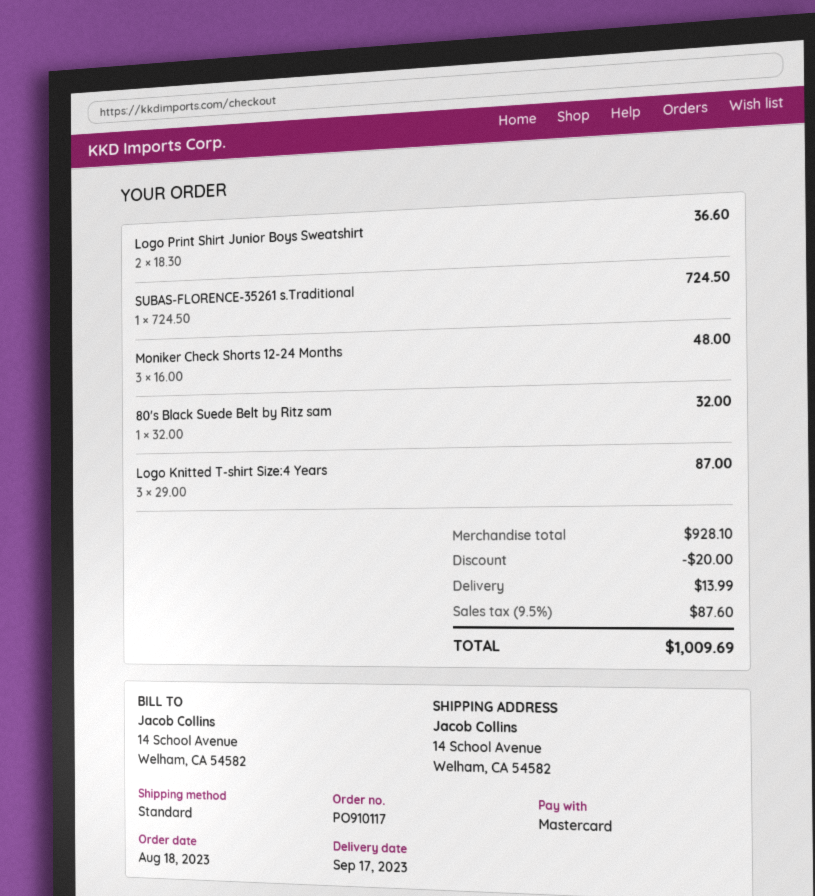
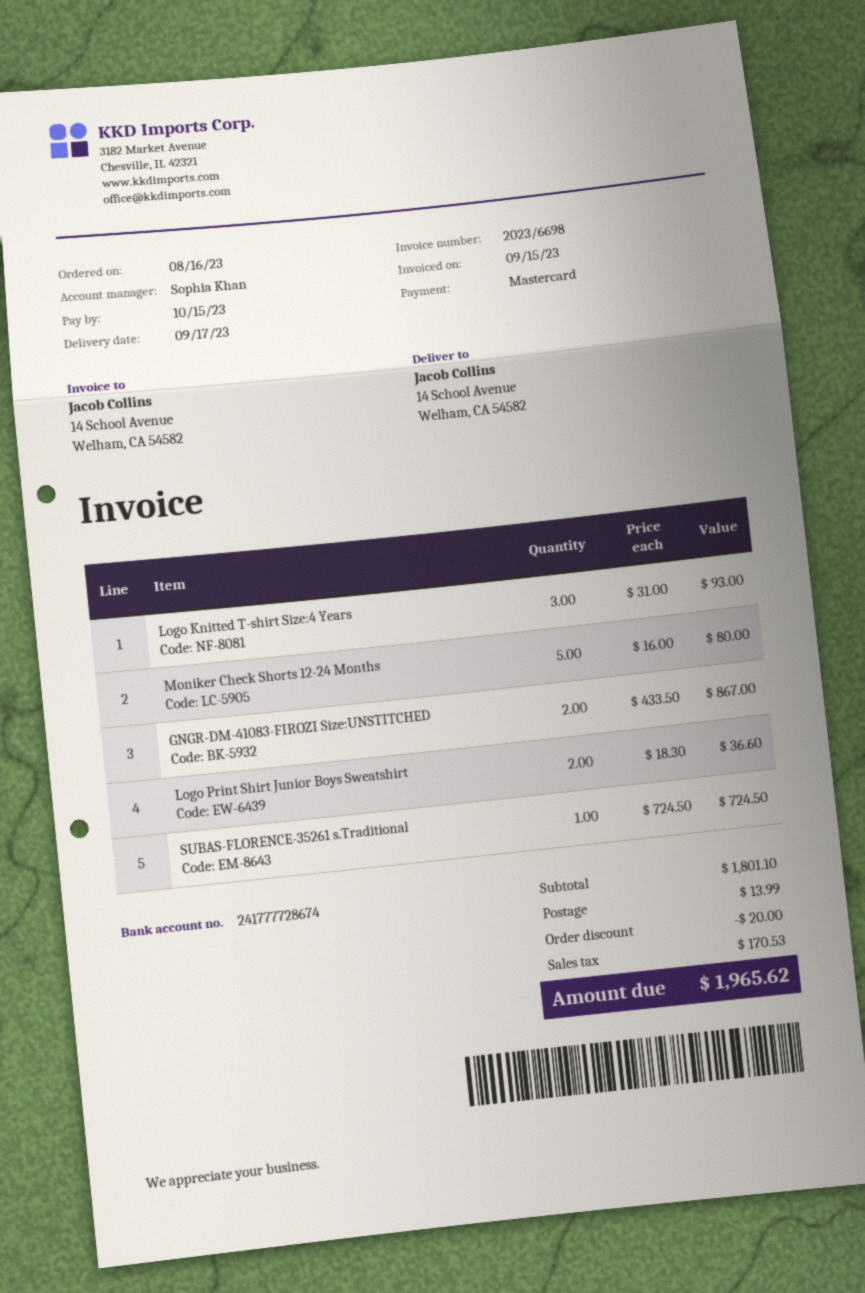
order date: 2023-08-18 -> 2023-08-16
Moniker Check Shorts 12-24 Months: 3 x 16.00 = 48.00 -> 5 x 16.00 = 80.00
80's Black Suede Belt by Ritz sam: 1 x 32.00 = 32.00 -> none
Logo Knitted T-shirt Size:4 Years: 3 x 29.00 = 87.00 -> 3 x 31.00 = 93.00
GNGR-DM-41083-FIROZI Size:UNSTITCHED: none -> 2 x 433.50 = 867.00
subtotal: 928.10 -> 1801.10
tax: 87.60 -> 170.53
total: 1009.69 -> 1965.62

